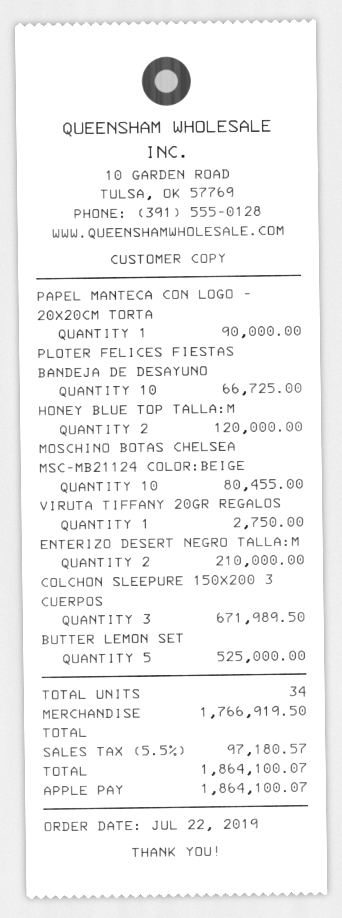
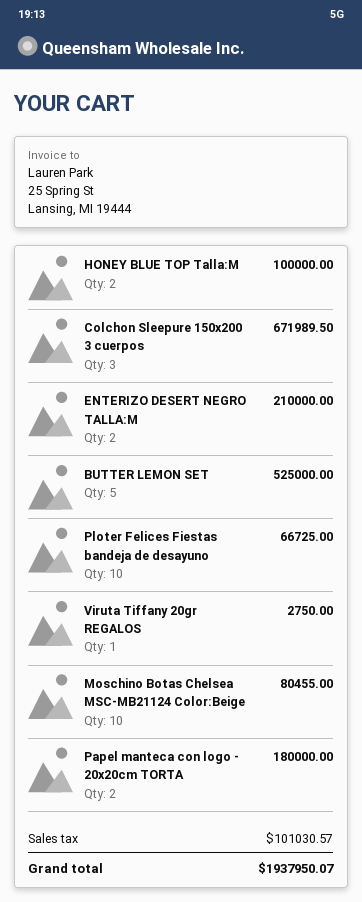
PAPEL MANTECA CON LOGO - 20X20CM TORTA: 1 for 90000.00 -> 2 for 180000.00
HONEY BLUE TOP TALLA:M: 2 for 120000.00 -> 2 for 100000.00
tax: 97180.57 -> 101030.57
total: 1864100.07 -> 1937950.07

